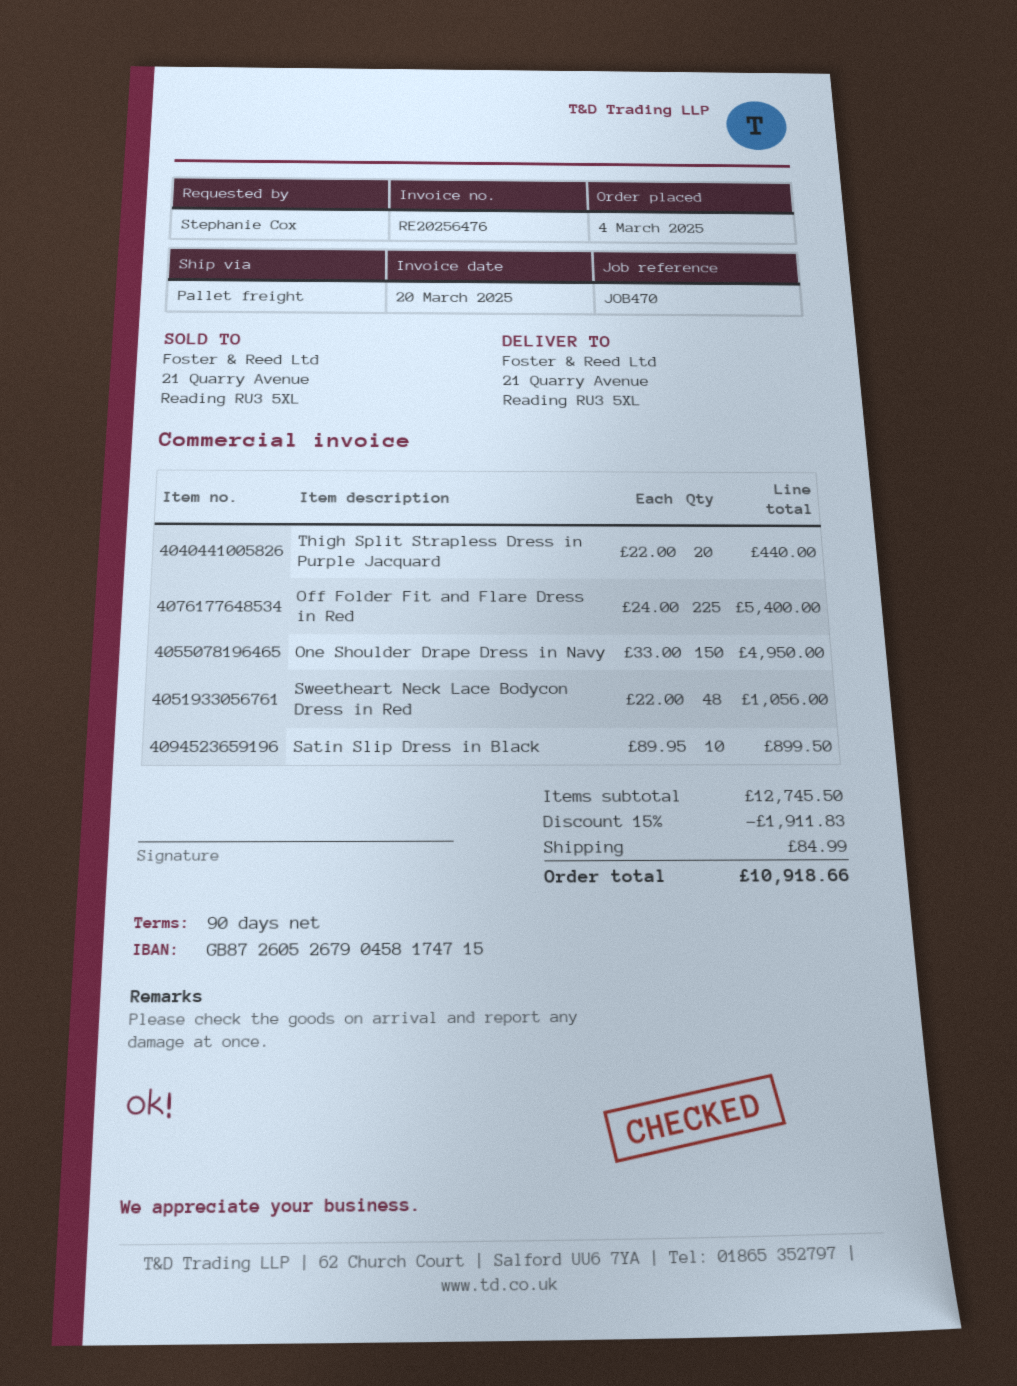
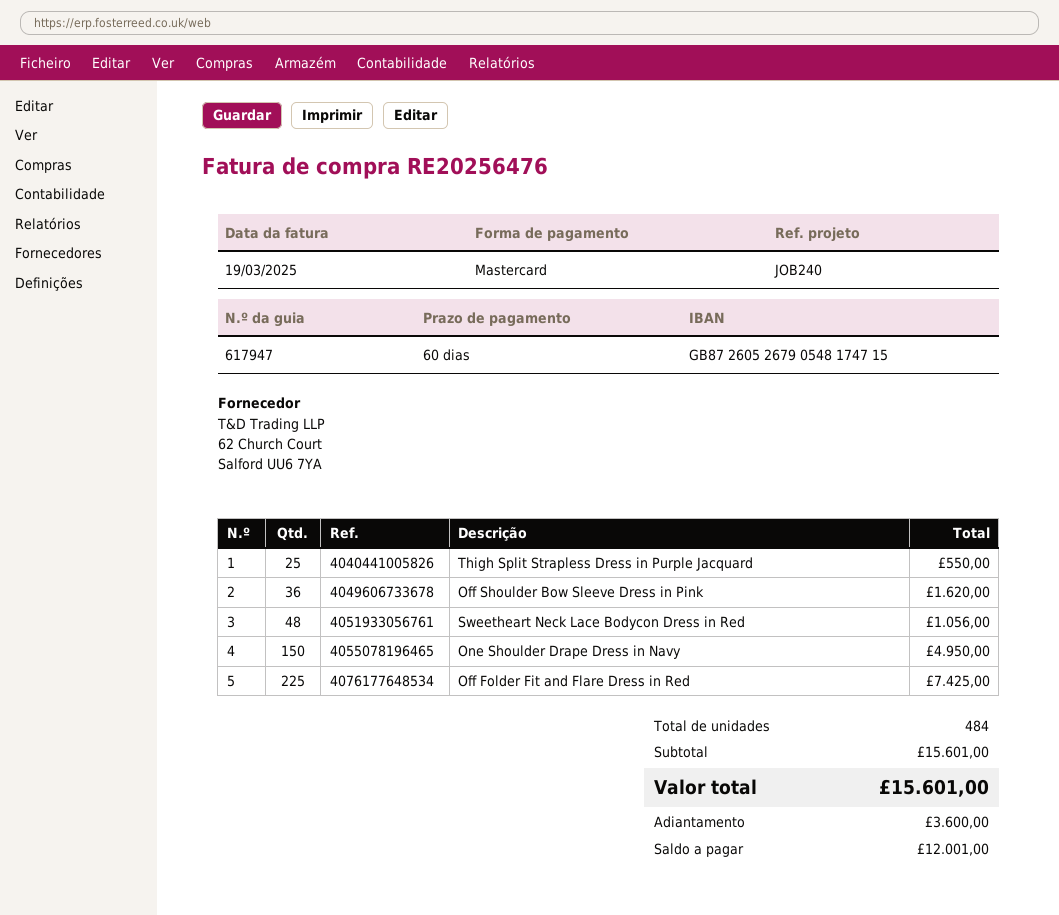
invoice date: 2025-03-20 -> 2025-03-19
payment terms: 90 days -> 60 days
reference: JOB470 -> JOB240
bank account: GB87260526790458174715 -> GB87260526790548174715
Thigh Split Strapless Dress in Purple Jacquard: 20 for 440.00 -> 25 for 550.00
Off Folder Fit and Flare Dress in Red: 225 for 5400.00 -> 225 for 7425.00
Satin Slip Dress in Black: 10 for 899.50 -> none
Off Shoulder Bow Sleeve Dress in Pink: none -> 36 for 1620.00
subtotal: 12745.50 -> 15601.00
discount: 15% = 1911.83 -> none
shipping: 84.99 -> none
total: 10918.66 -> 15601.00

